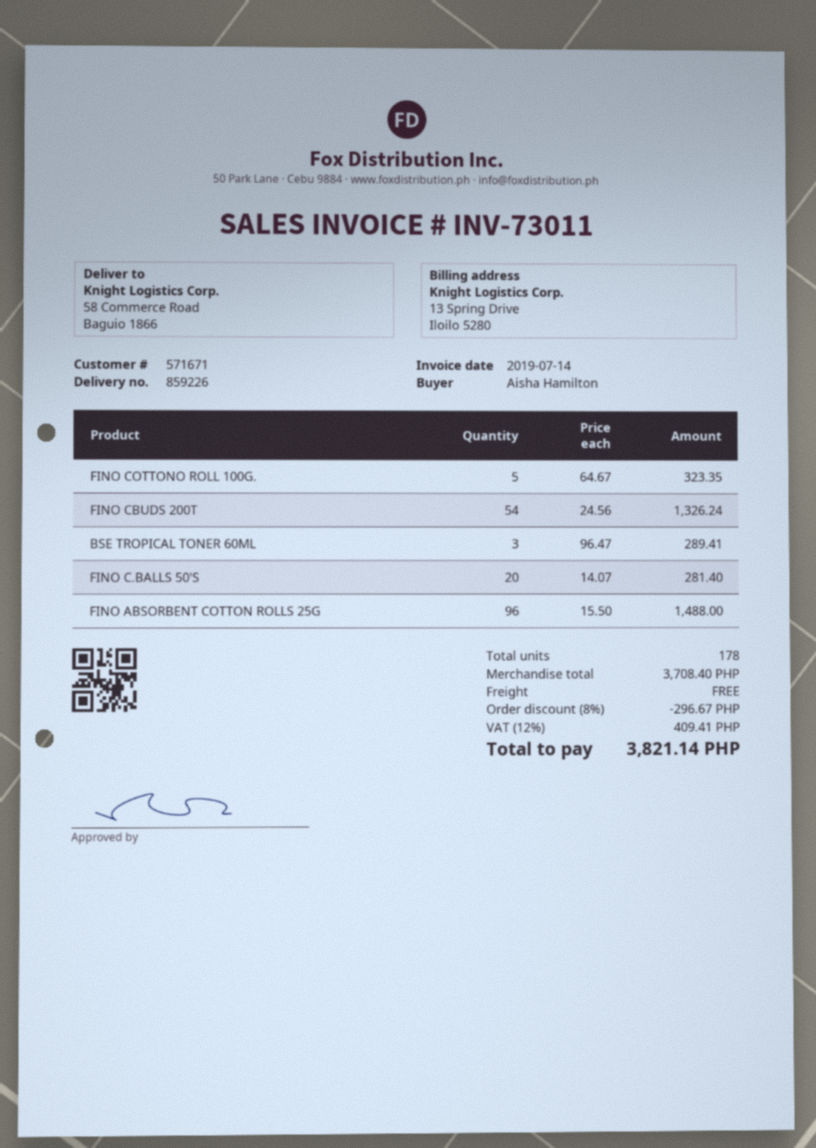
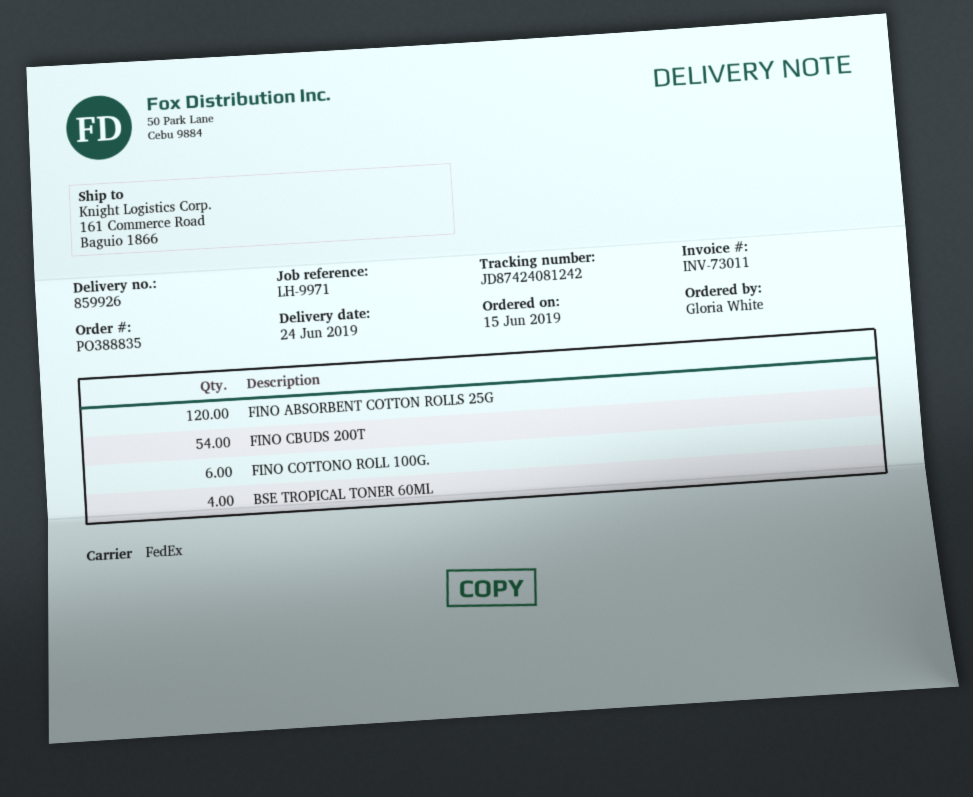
delivery note number: 859226 -> 859926
ordered by: Aisha Hamilton -> Gloria White
ship to: 58 Commerce Road, Baguio 1866 -> 161 Commerce Road, Baguio 1866
FINO COTTONO ROLL 100G.: 5 -> 6
BSE TROPICAL TONER 60ML: 3 -> 4
FINO C.BALLS 50'S: 20 -> none
FINO ABSORBENT COTTON ROLLS 25G: 96 -> 120

